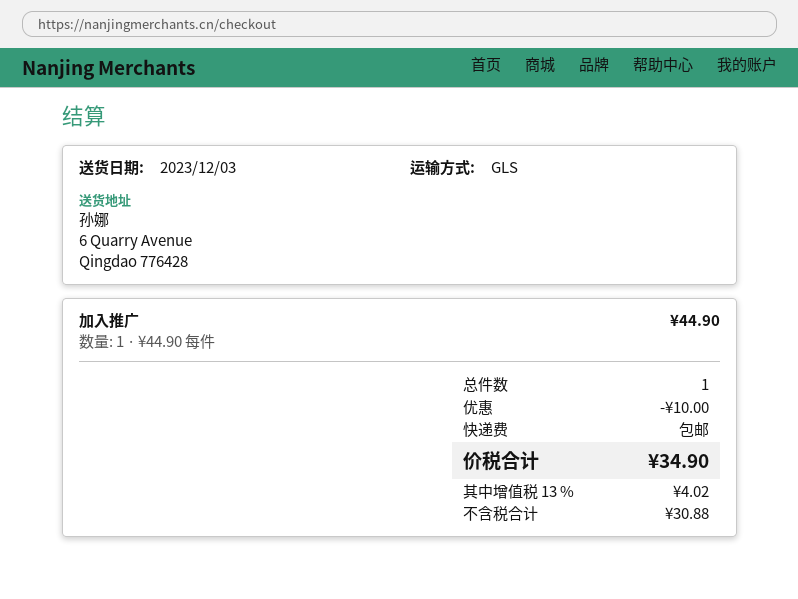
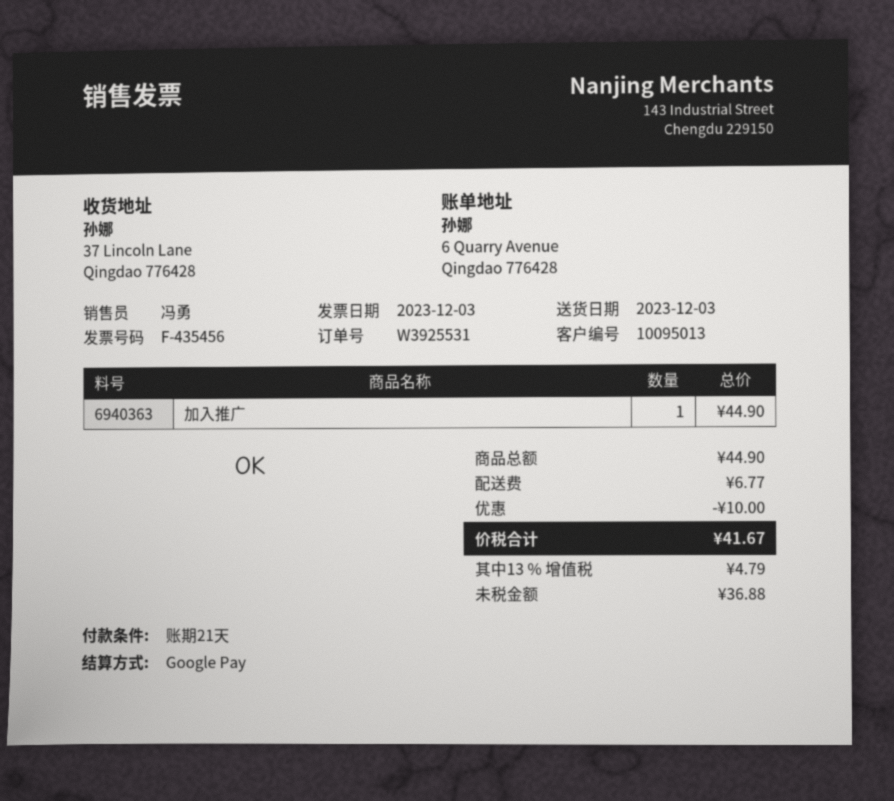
ship to: 6 Quarry Avenue, Qingdao 776428 -> 37 Lincoln Lane, Qingdao 776428
shipping: 0.00 -> 6.77
net: 30.88 -> 36.88
tax: 13% = 4.02 -> 13% = 4.79
total: 34.90 -> 41.67

